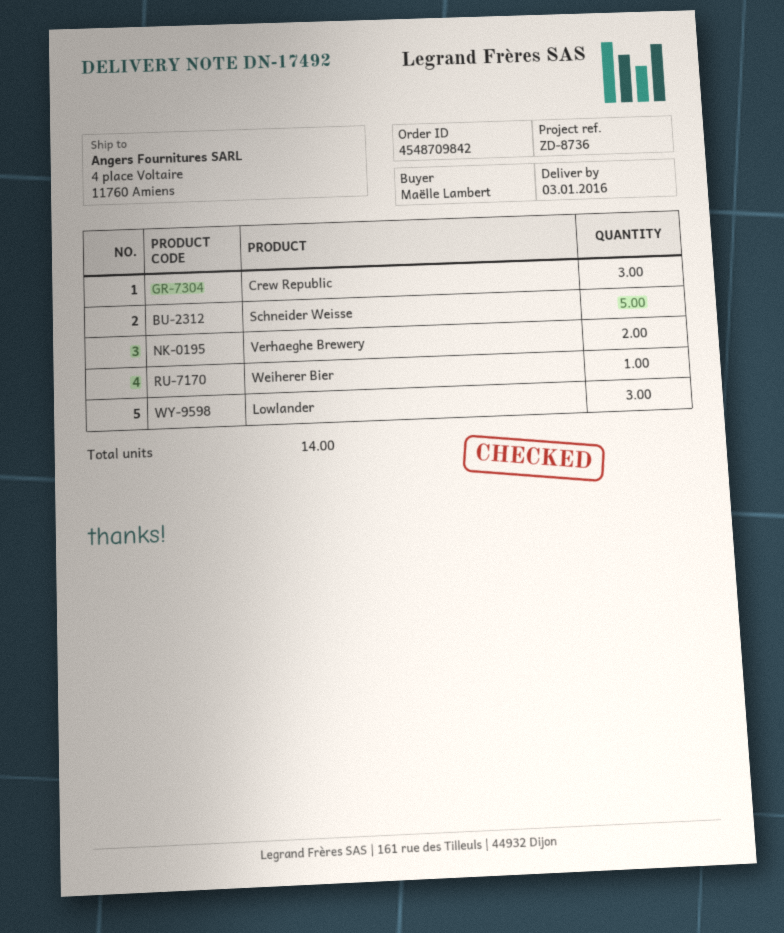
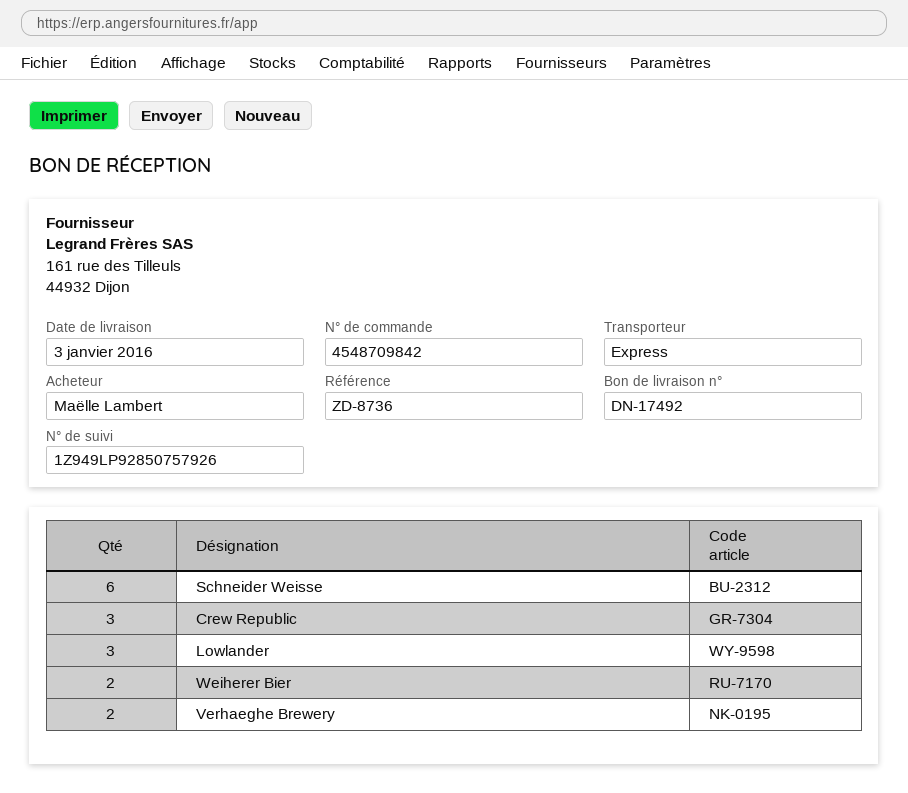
Schneider Weisse: 5 -> 6
Weiherer Bier: 1 -> 2

